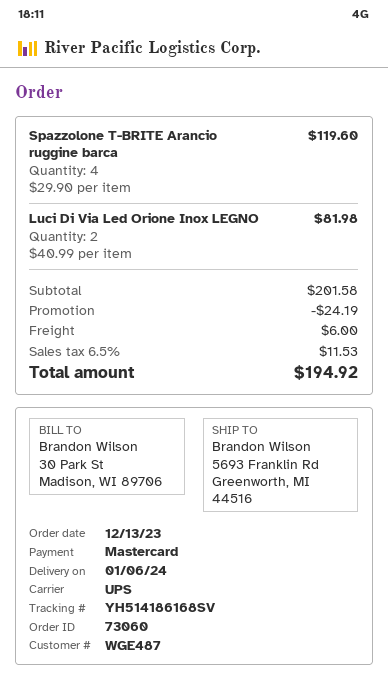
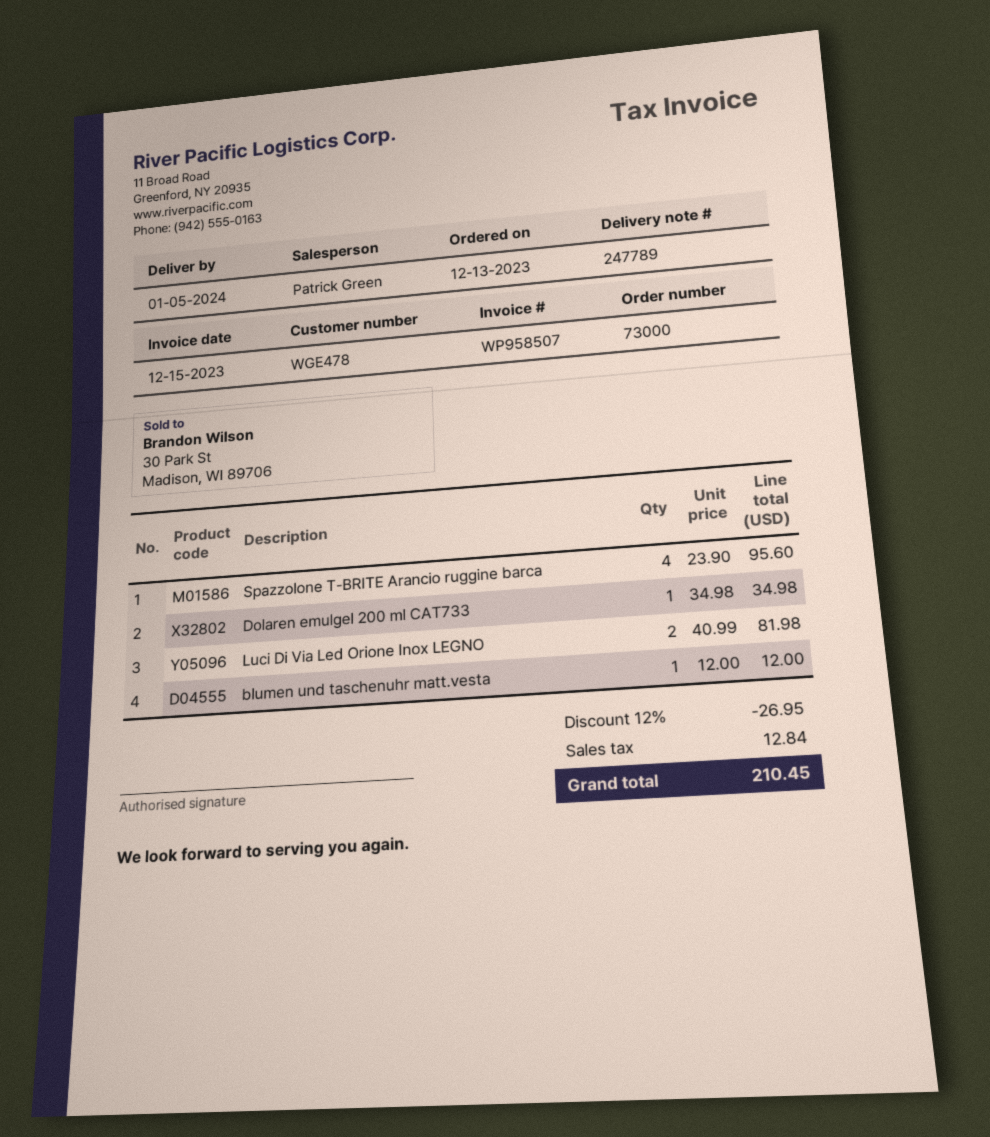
order number: 73060 -> 73000
delivery date: 2024-01-06 -> 2024-01-05
customer number: WGE487 -> WGE478
Spazzolone T-BRITE Arancio ruggine barca: 4 x 29.90 = 119.60 -> 4 x 23.90 = 95.60
Dolaren emulgel 200 ml CAT733: none -> 1 x 34.98 = 34.98
blumen und taschenuhr matt.vesta: none -> 1 x 12.00 = 12.00
discount: 24.19 -> 26.95
shipping: 6.00 -> none
tax: 11.53 -> 12.84
total: 194.92 -> 210.45

